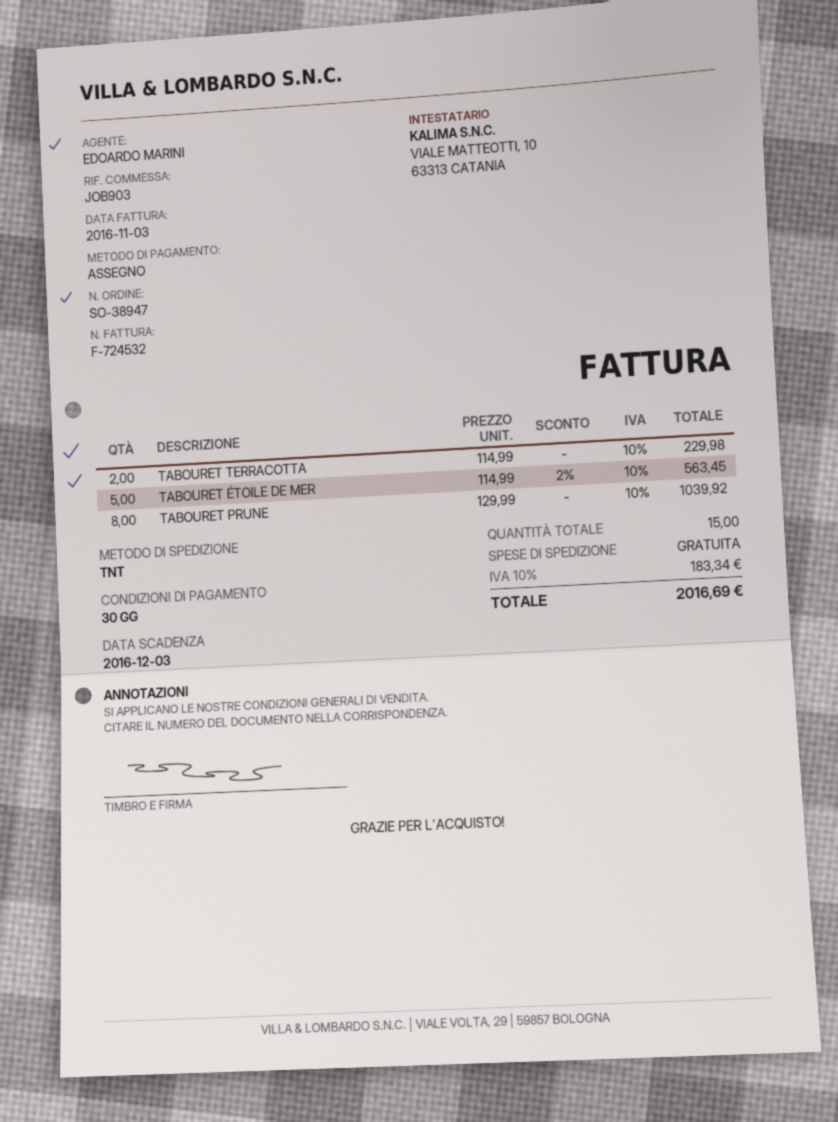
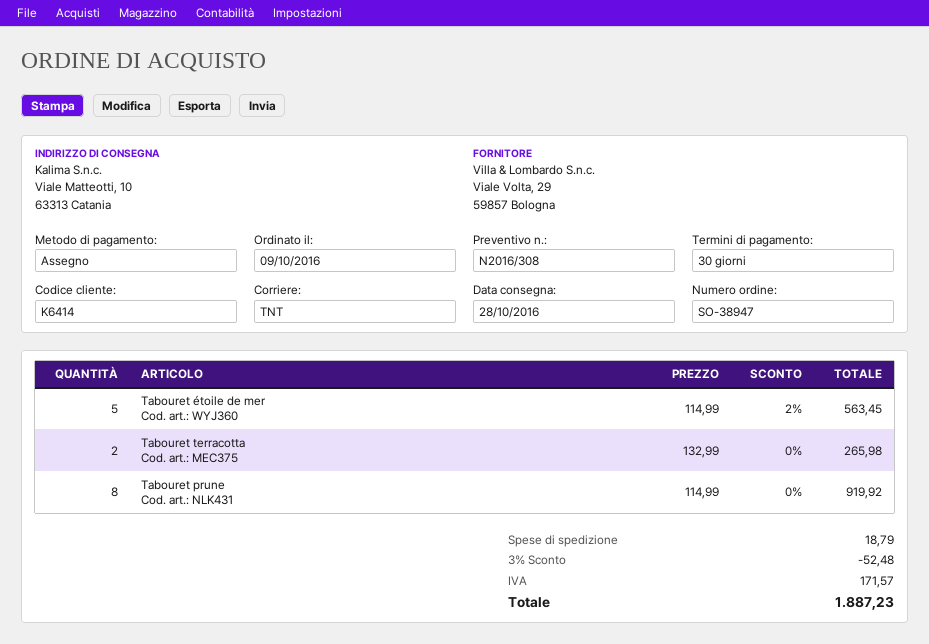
TABOURET TERRACOTTA: 2 x 114.99 = 229.98 -> 2 x 132.99 = 265.98
TABOURET PRUNE: 8 x 129.99 = 1039.92 -> 8 x 114.99 = 919.92
discount: none -> 3% = 52.48
shipping: 0.00 -> 18.79
tax: 183.34 -> 171.57
total: 2016.69 -> 1887.23

